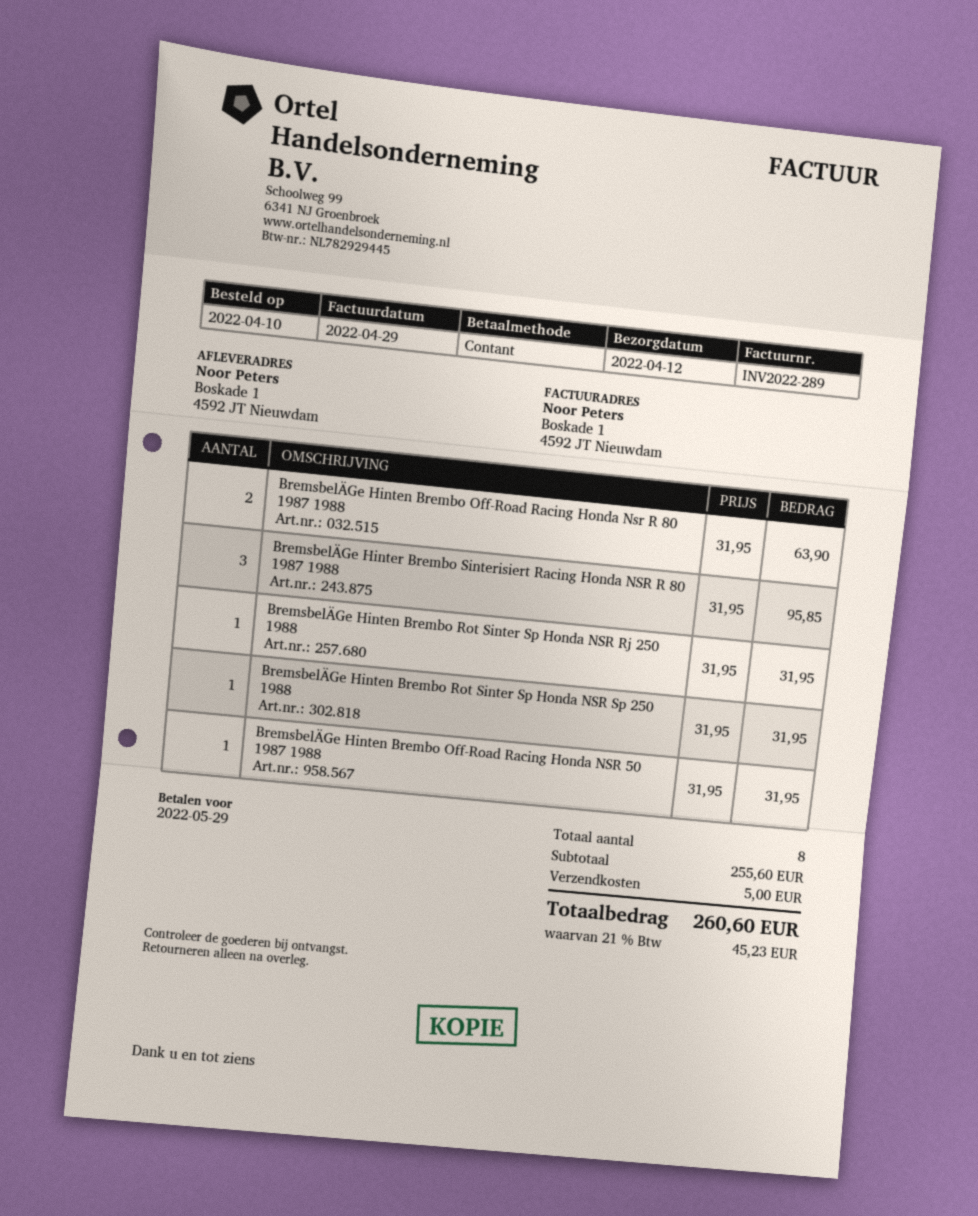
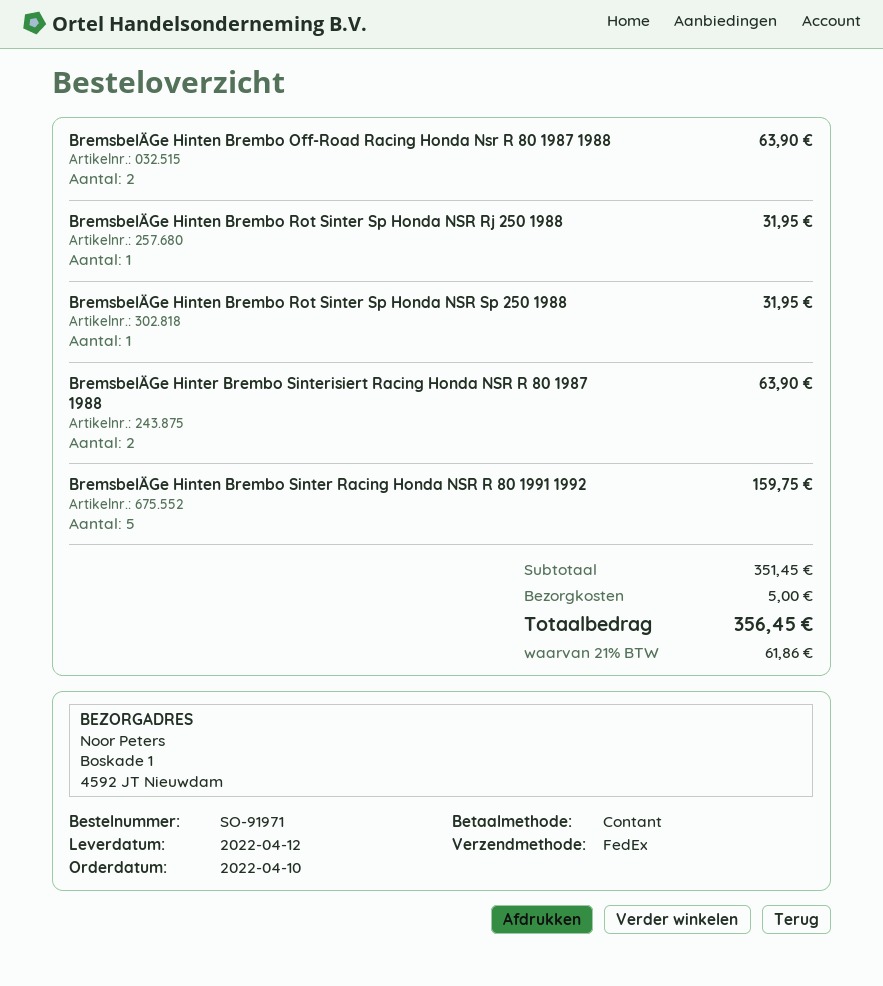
BremsbelÄGe Hinter Brembo Sinterisiert Racing Honda NSR R 80 1987 1988: 3 for 95.85 -> 2 for 63.90
BremsbelÄGe Hinten Brembo Off-Road Racing Honda NSR 50 1987 1988: 1 for 31.95 -> none
BremsbelÄGe Hinten Brembo Sinter Racing Honda NSR R 80 1991 1992: none -> 5 for 159.75
subtotal: 255.60 -> 351.45
tax: 21% = 45.23 -> 21% = 61.86
total: 260.60 -> 356.45

